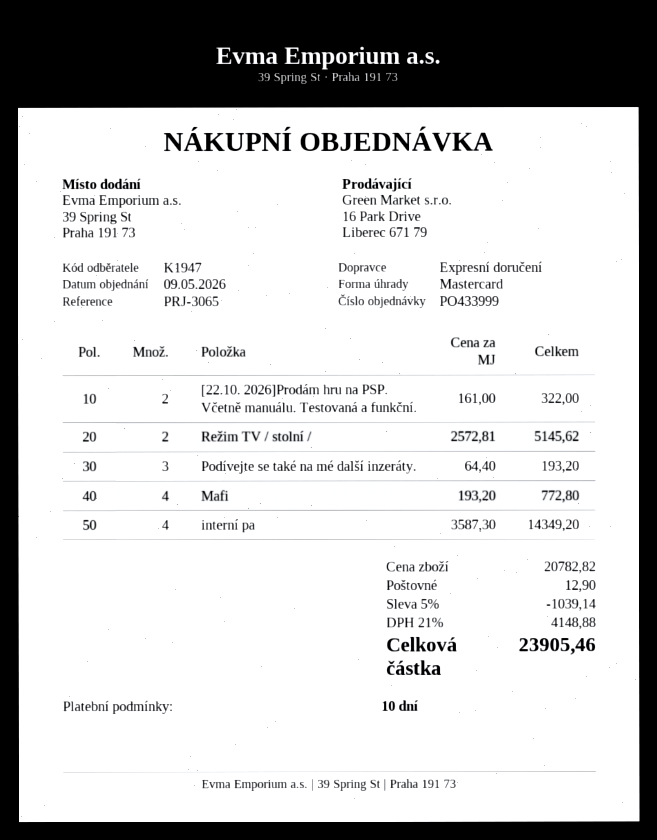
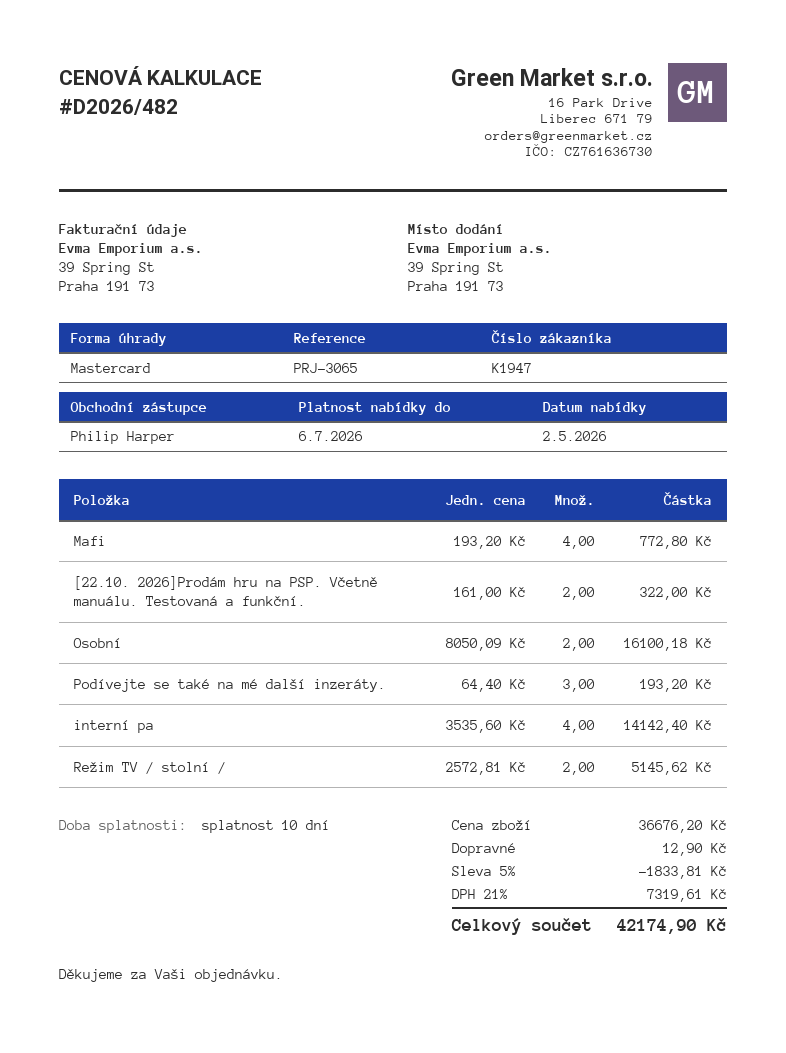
interní pa: 4 x 3587.30 = 14349.20 -> 4 x 3535.60 = 14142.40
Osobní: none -> 2 x 8050.09 = 16100.18
subtotal: 20782.82 -> 36676.20
discount: 5% = 1039.14 -> 5% = 1833.81
tax: 21% = 4148.88 -> 21% = 7319.61
total: 23905.46 -> 42174.90

